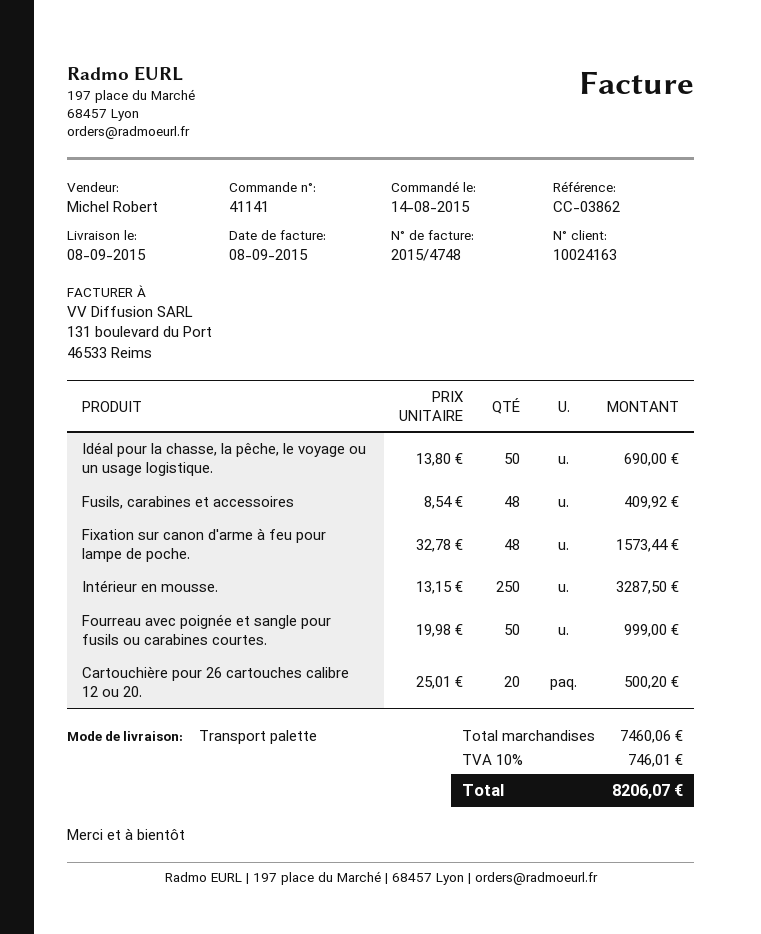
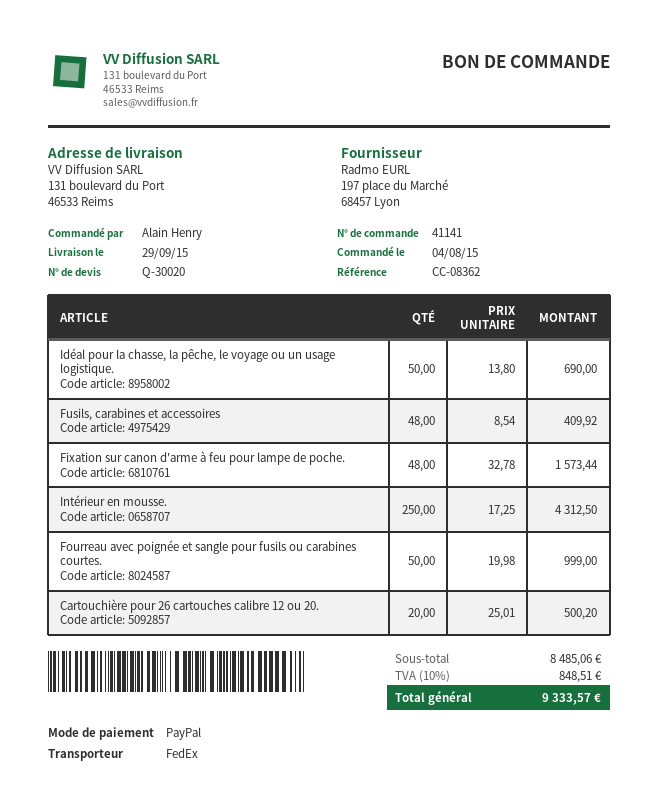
order date: 2015-08-14 -> 2015-08-04
delivery date: 2015-09-08 -> 2015-09-29
reference: CC-03862 -> CC-08362
shipping method: pallet freight -> FedEx
Intérieur en mousse.: 250 x 13.15 = 3287.50 -> 250 x 17.25 = 4312.50
subtotal: 7460.06 -> 8485.06
tax: 10% = 746.01 -> 10% = 848.51
total: 8206.07 -> 9333.57

